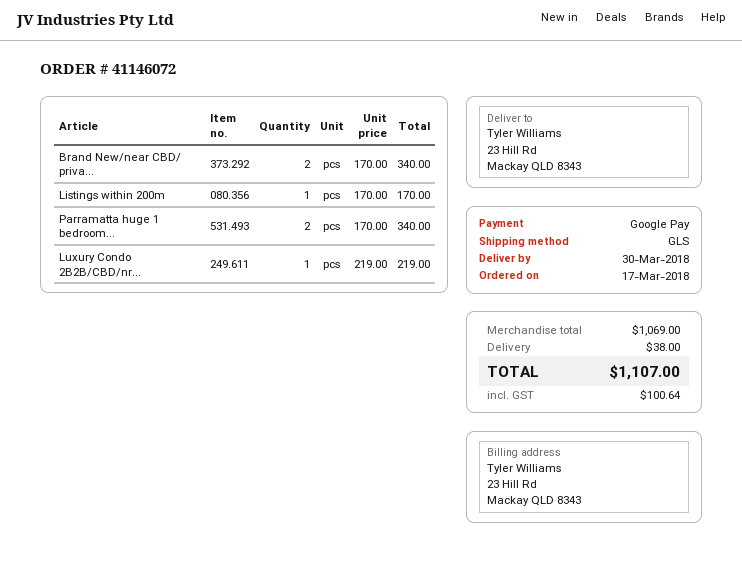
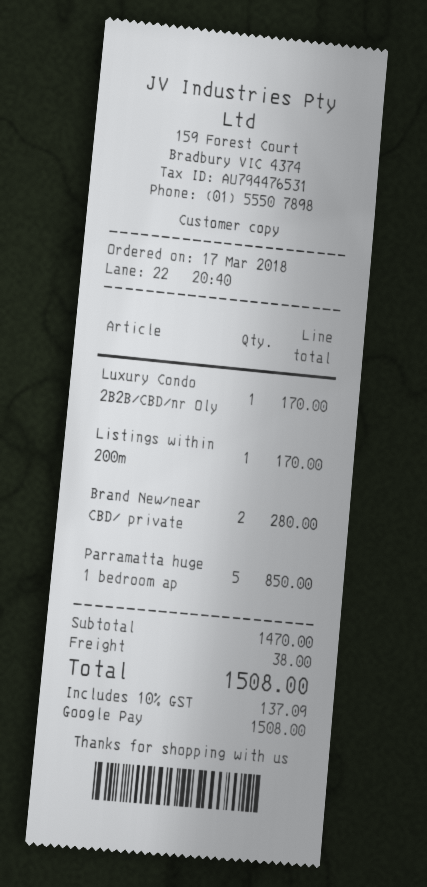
Brand New/near CBD/ priva...: 2 for 340.00 -> 2 for 280.00
Parramatta huge 1 bedroom...: 2 for 340.00 -> 5 for 850.00
Luxury Condo 2B2B/CBD/nr...: 1 for 219.00 -> 1 for 170.00
subtotal: 1069.00 -> 1470.00
tax: 100.64 -> 137.09
total: 1107.00 -> 1508.00

